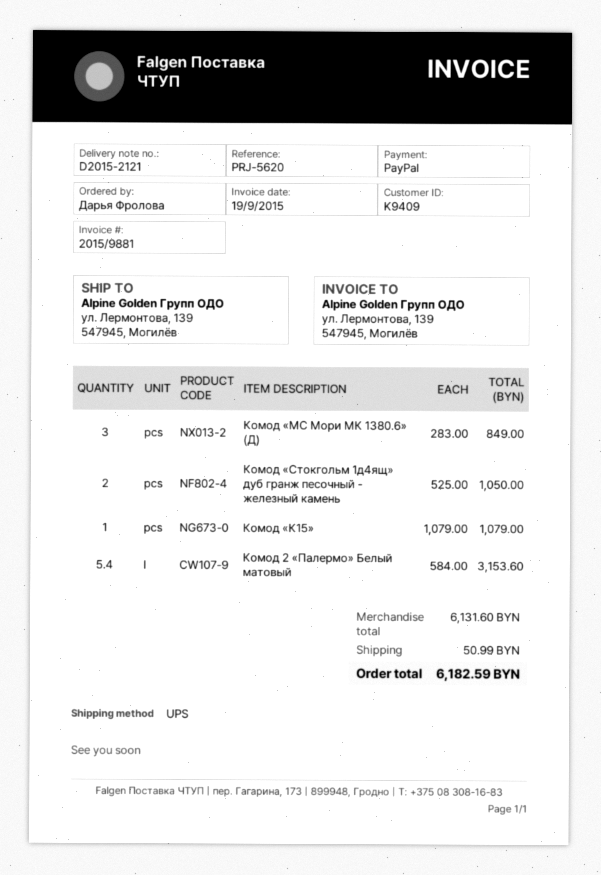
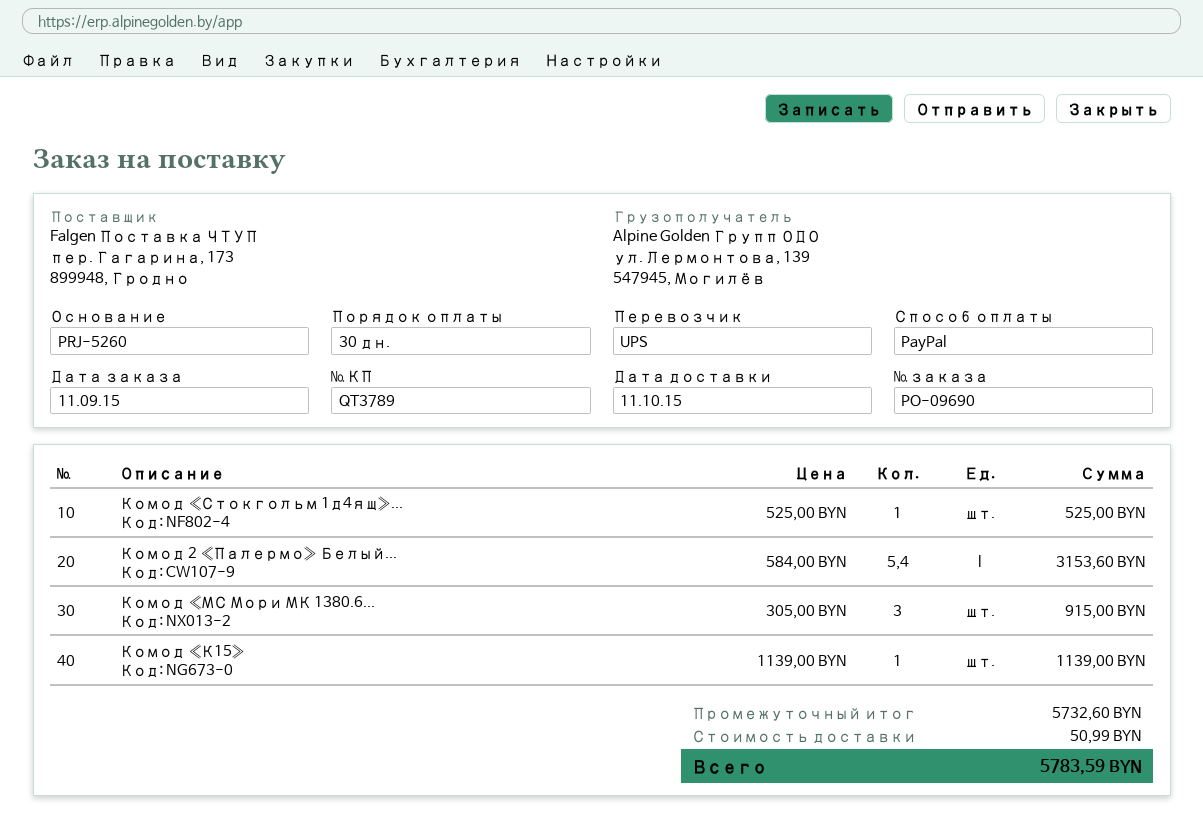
reference: PRJ-5620 -> PRJ-5260
Комод «МС Мори МК 1380.6» (Д): 3 x 283.00 = 849.00 -> 3 x 305.00 = 915.00
Комод «Стокгольм 1д4ящ» дуб гранж песочный - железный камень: 2 x 525.00 = 1050.00 -> 1 x 525.00 = 525.00
Комод «К15»: 1 x 1079.00 = 1079.00 -> 1 x 1139.00 = 1139.00
subtotal: 6131.60 -> 5732.60
total: 6182.59 -> 5783.59

